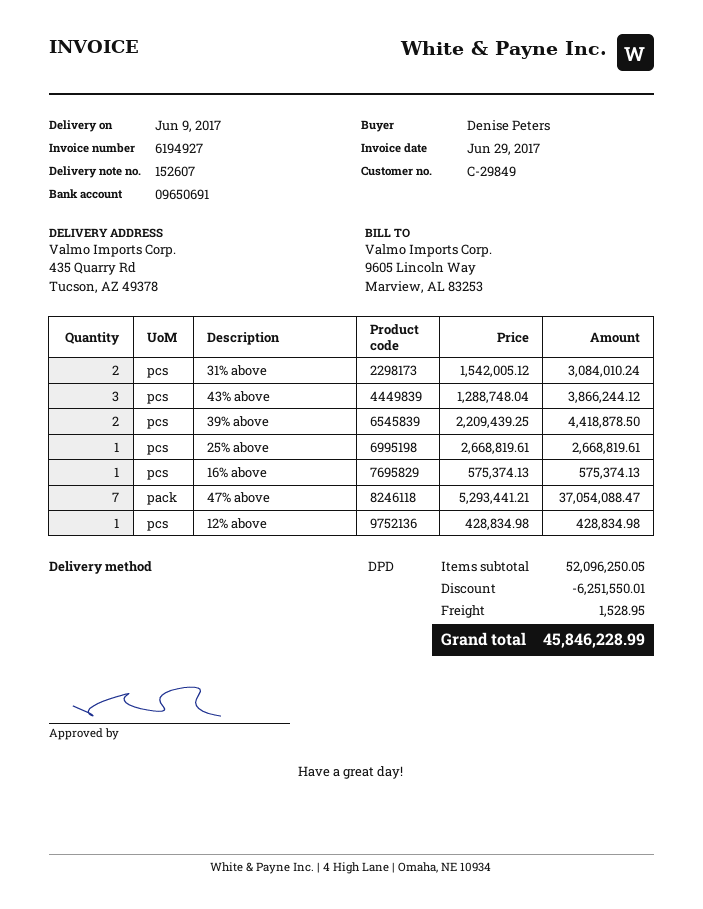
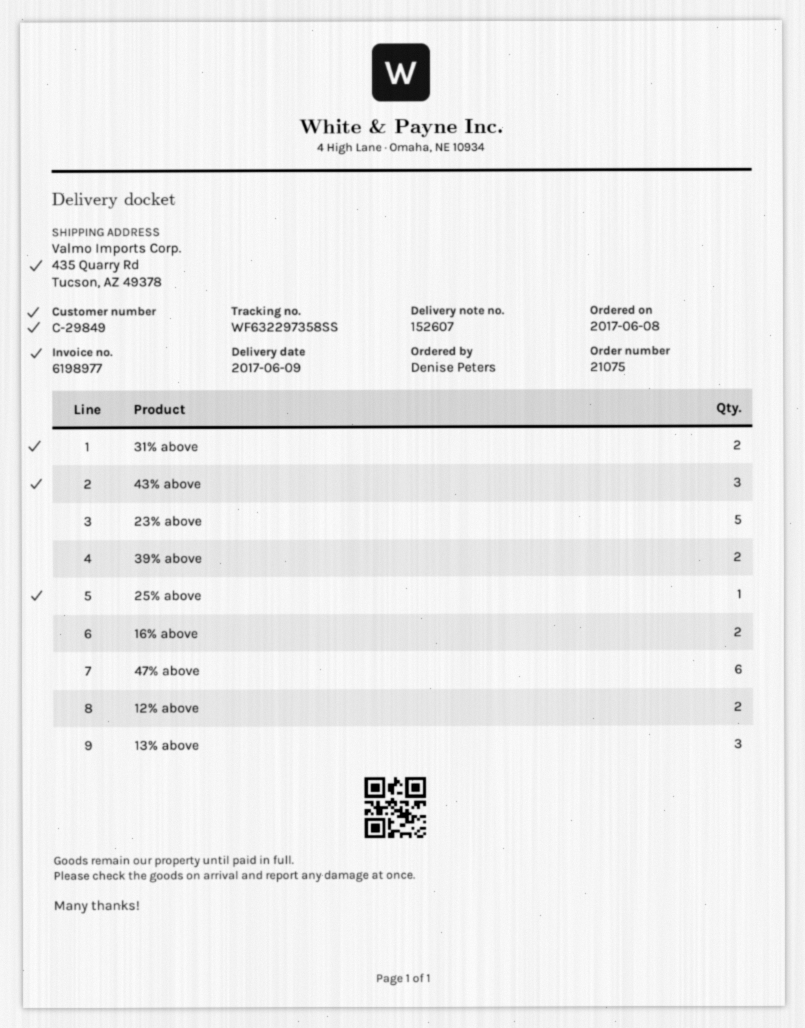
invoice number: 6194927 -> 6198977
16% above: 1 -> 2
47% above: 7 -> 6
12% above: 1 -> 2
23% above: none -> 5
13% above: none -> 3

